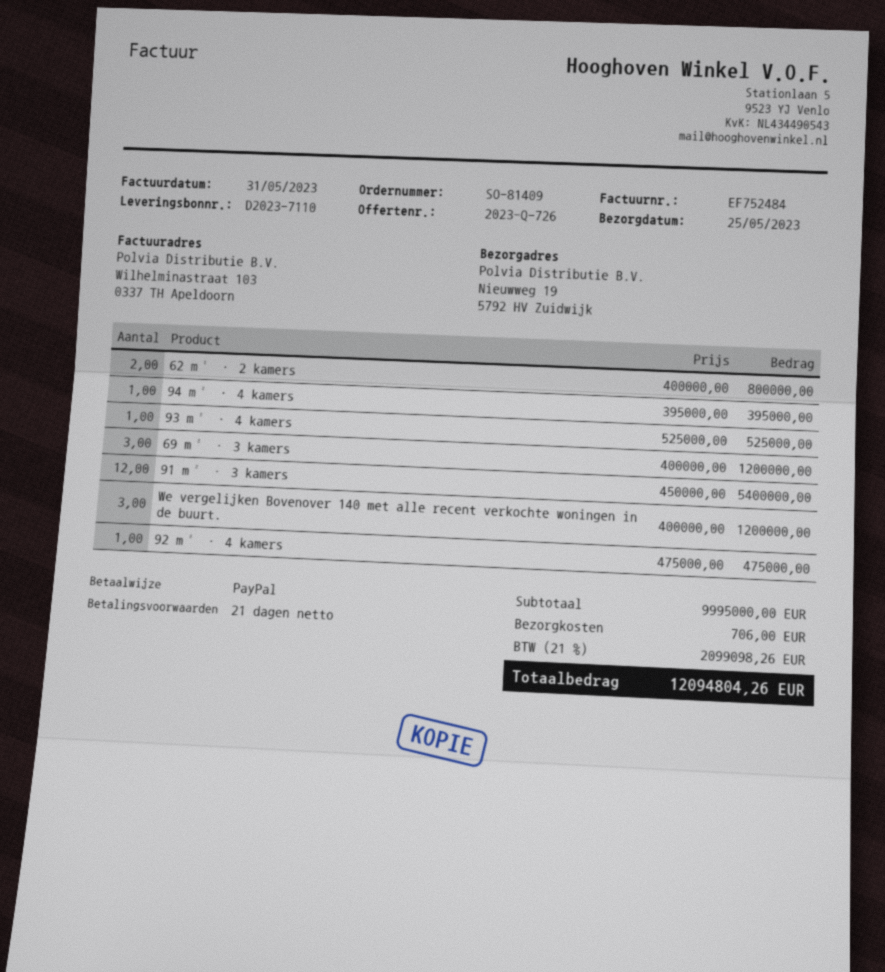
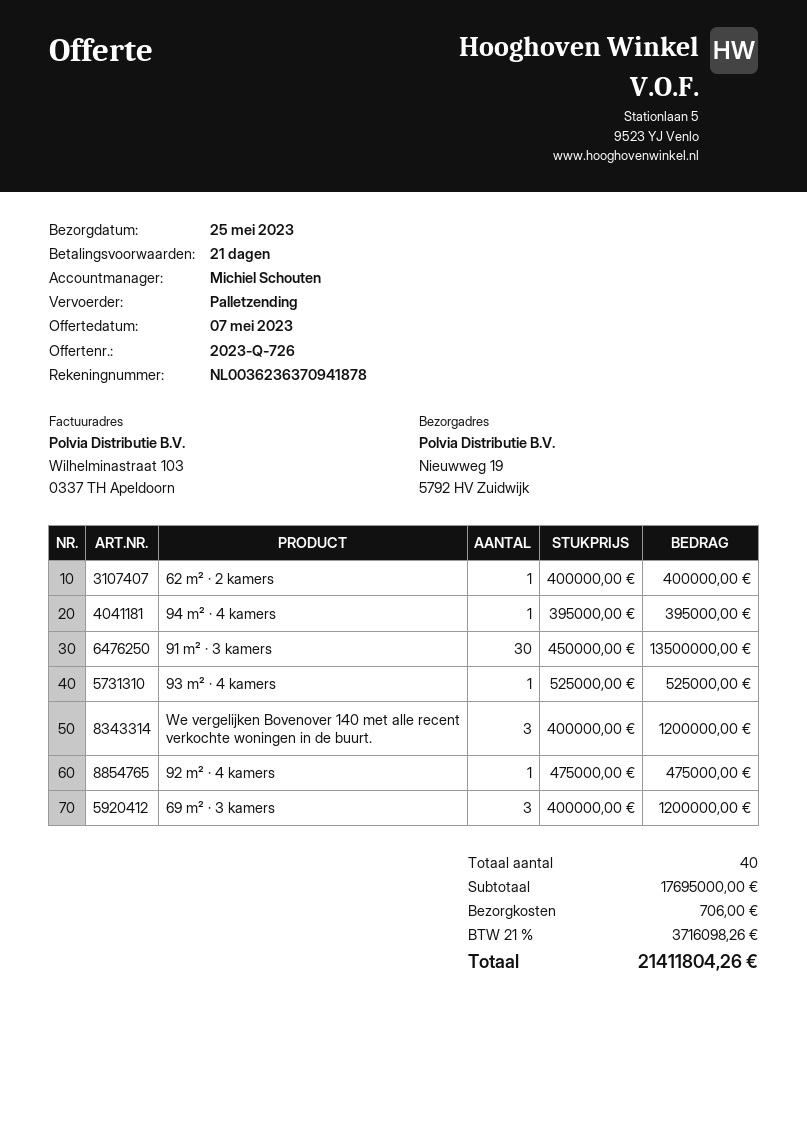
62 m² · 2 kamers: 2 x 400000.00 = 800000.00 -> 1 x 400000.00 = 400000.00
91 m² · 3 kamers: 12 x 450000.00 = 5400000.00 -> 30 x 450000.00 = 13500000.00
subtotal: 9995000.00 -> 17695000.00
tax: 21% = 2099098.26 -> 21% = 3716098.26
total: 12094804.26 -> 21411804.26

